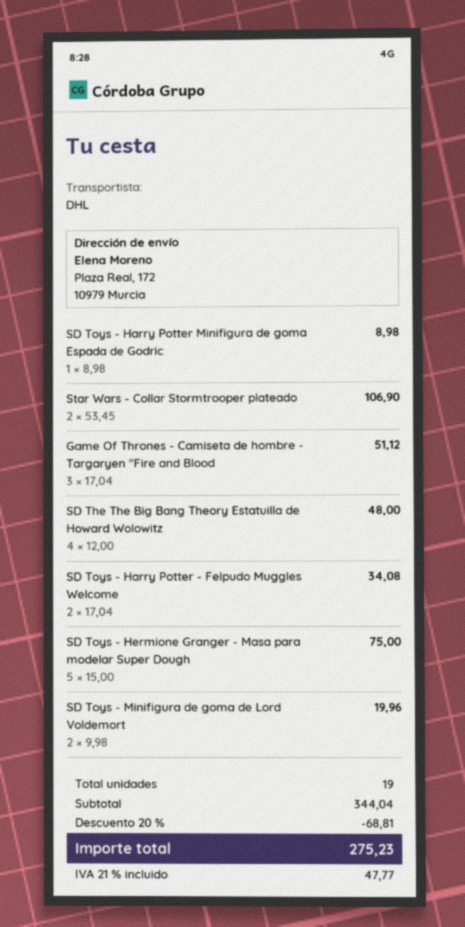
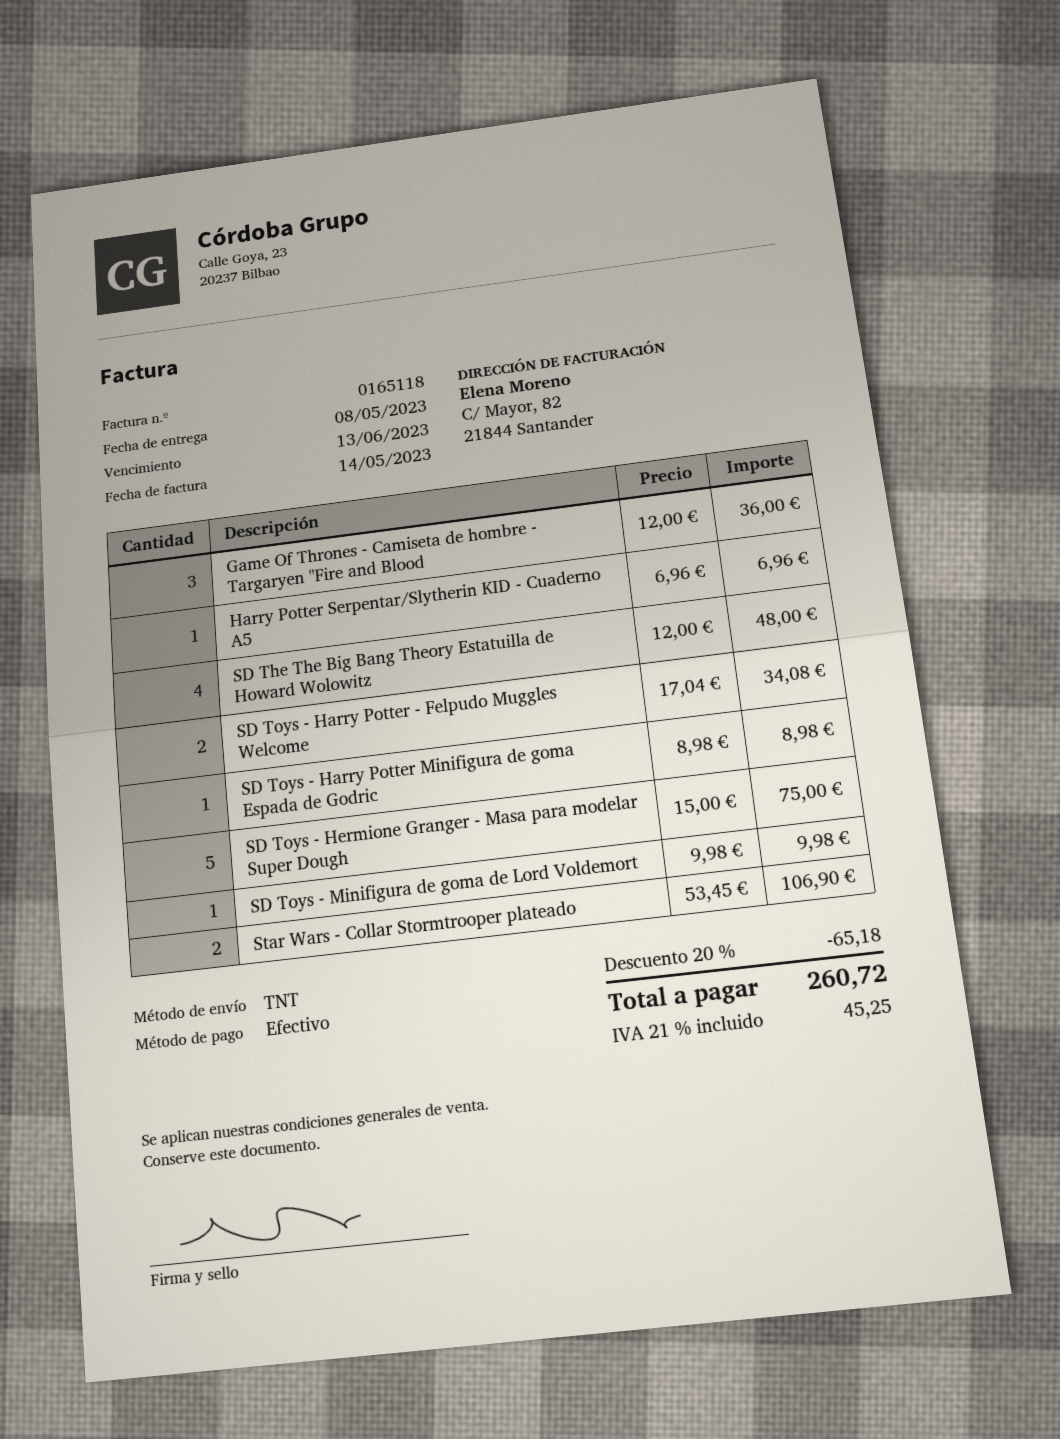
shipping method: DHL -> TNT
Game Of Thrones - Camiseta de hombre - Targaryen "Fire and Blood: 3 x 17.04 = 51.12 -> 3 x 12.00 = 36.00
SD Toys - Minifigura de goma de Lord Voldemort: 2 x 9.98 = 19.96 -> 1 x 9.98 = 9.98
Harry Potter Serpentar/Slytherin KID - Cuaderno A5: none -> 1 x 6.96 = 6.96
discount: 20% = 68.81 -> 20% = 65.18
tax: 21% = 47.77 -> 21% = 45.25
total: 275.23 -> 260.72

